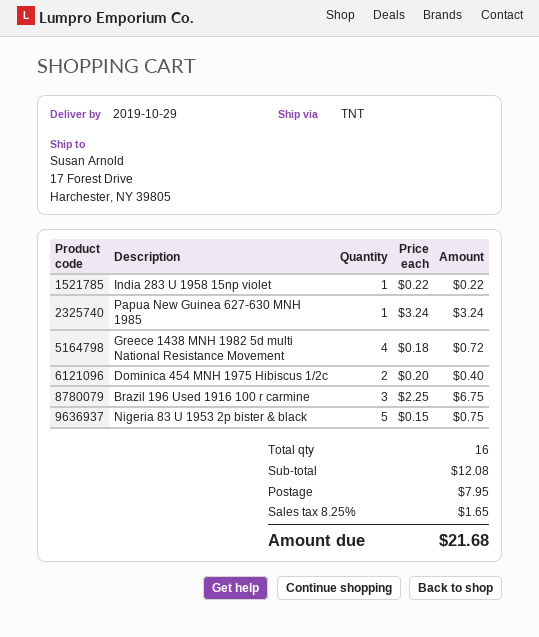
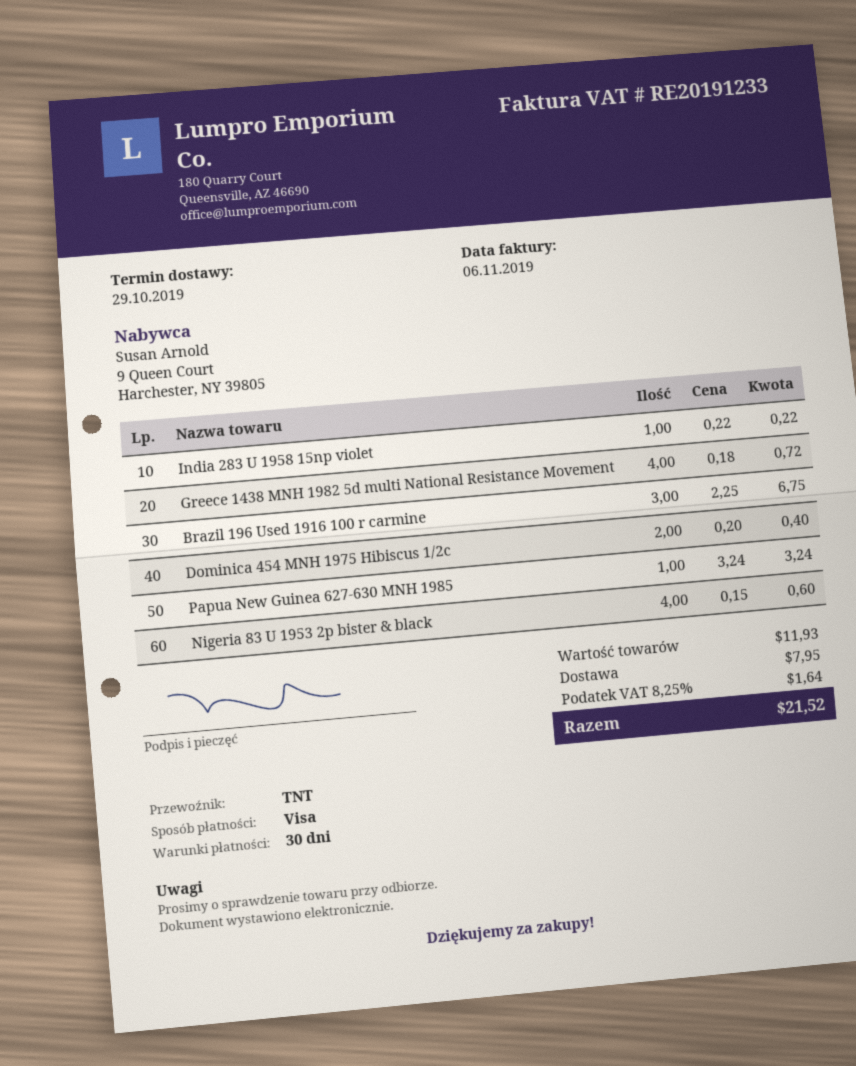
Nigeria 83 U 1953 2p bister & black: 5 x 0.15 = 0.75 -> 4 x 0.15 = 0.60
subtotal: 12.08 -> 11.93
tax: 8.25% = 1.65 -> 8.25% = 1.64
total: 21.68 -> 21.52

